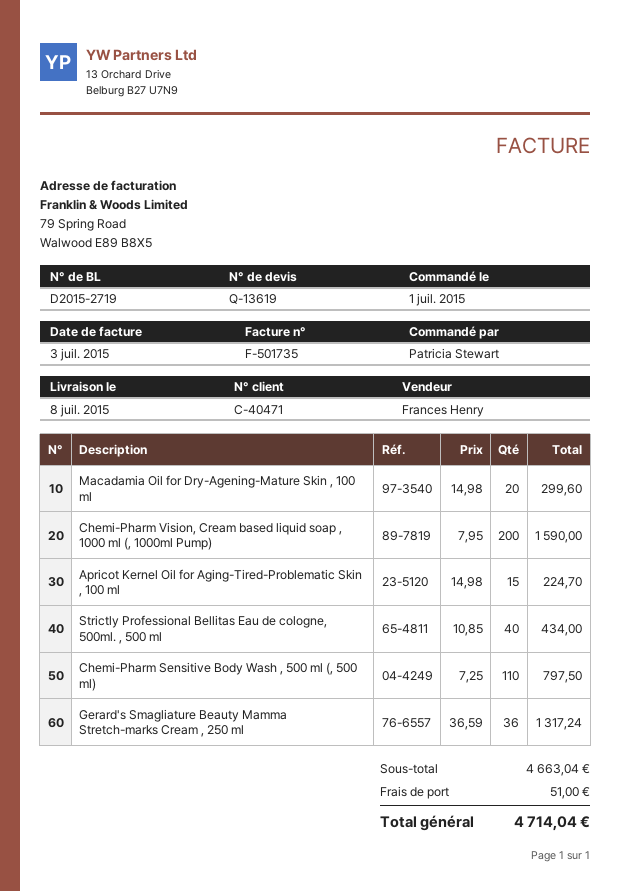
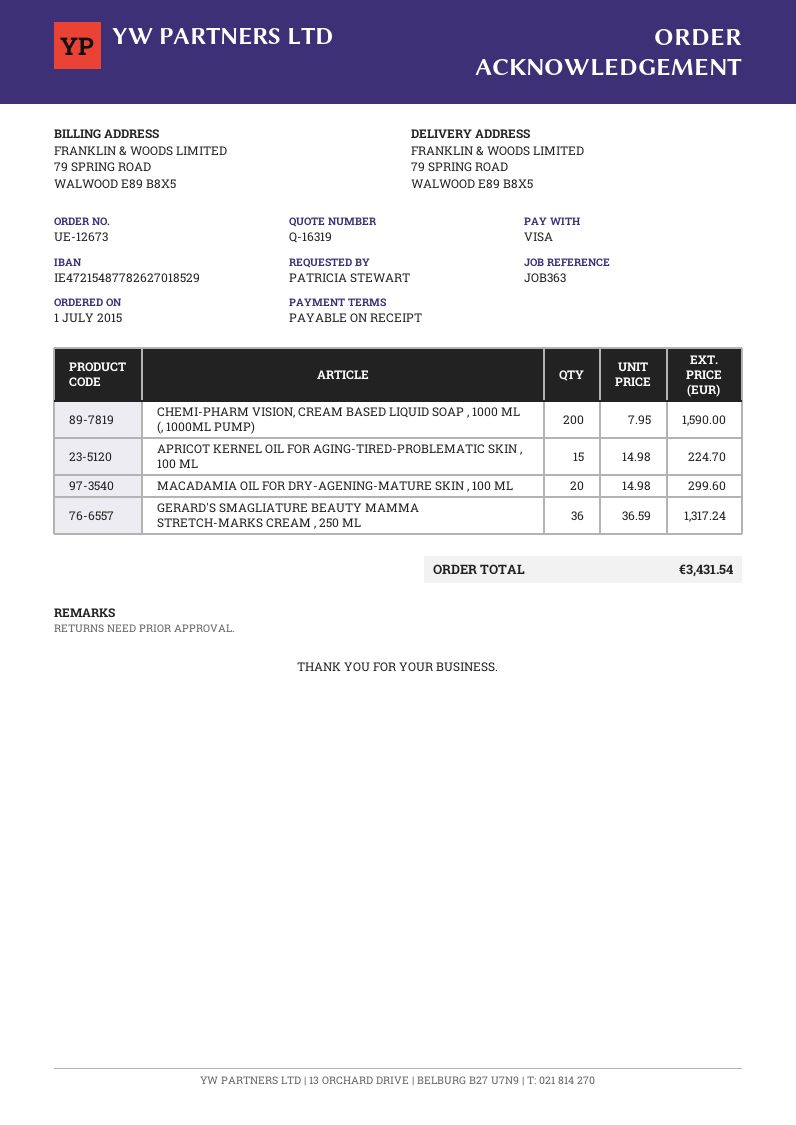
quote number: Q-13619 -> Q-16319
Strictly Professional Bellitas Eau de cologne, 500ml. , 500 ml: 40 x 10.85 = 434.00 -> none
Chemi-Pharm Sensitive Body Wash , 500 ml (, 500 ml): 110 x 7.25 = 797.50 -> none
shipping: 51.00 -> none
total: 4714.04 -> 3431.54

